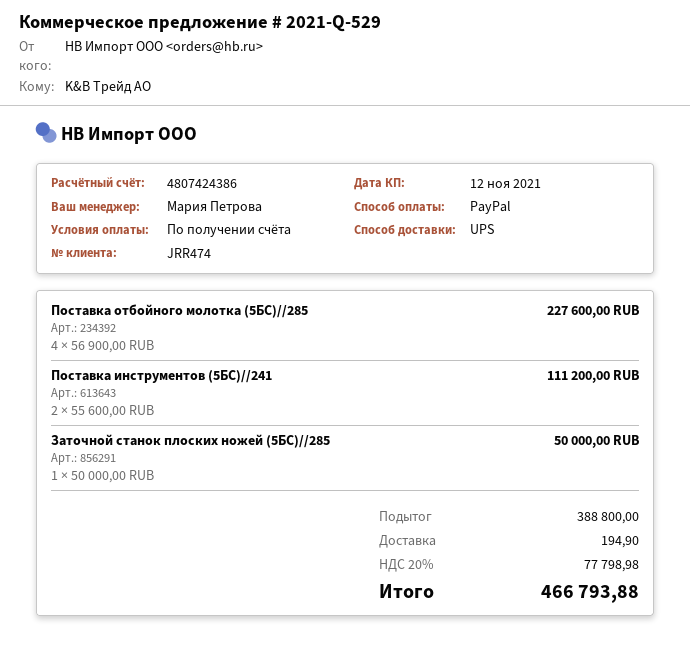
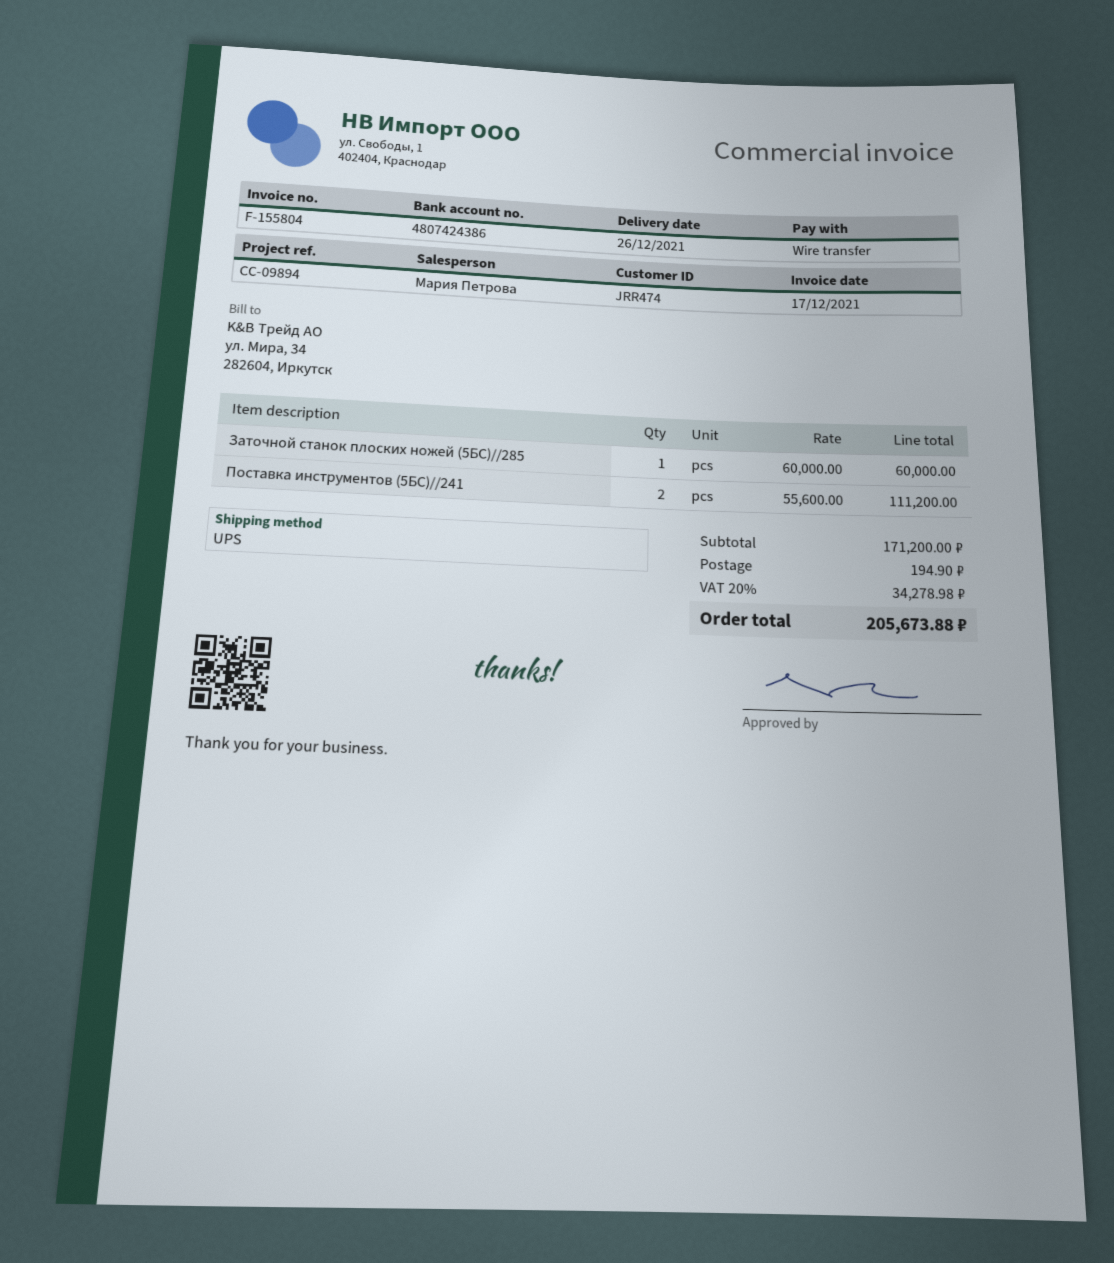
payment method: PayPal -> bank transfer
Поставка отбойного молотка (5БС)//285: 4 x 56900.00 = 227600.00 -> none
Заточной станок плоских ножей (5БС)//285: 1 x 50000.00 = 50000.00 -> 1 x 60000.00 = 60000.00
subtotal: 388800.00 -> 171200.00
tax: 20% = 77798.98 -> 20% = 34278.98
total: 466793.88 -> 205673.88

